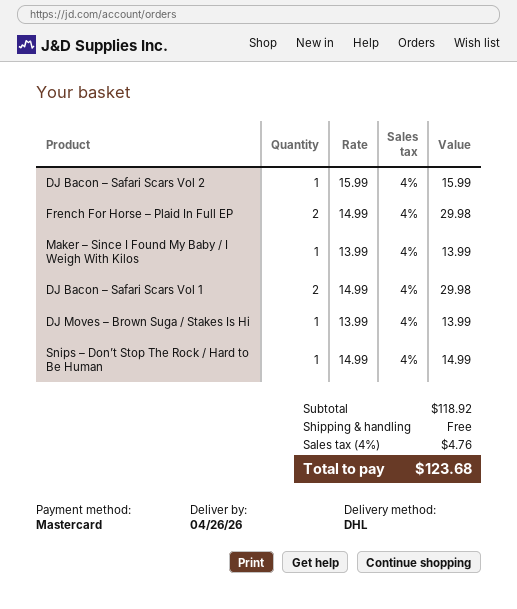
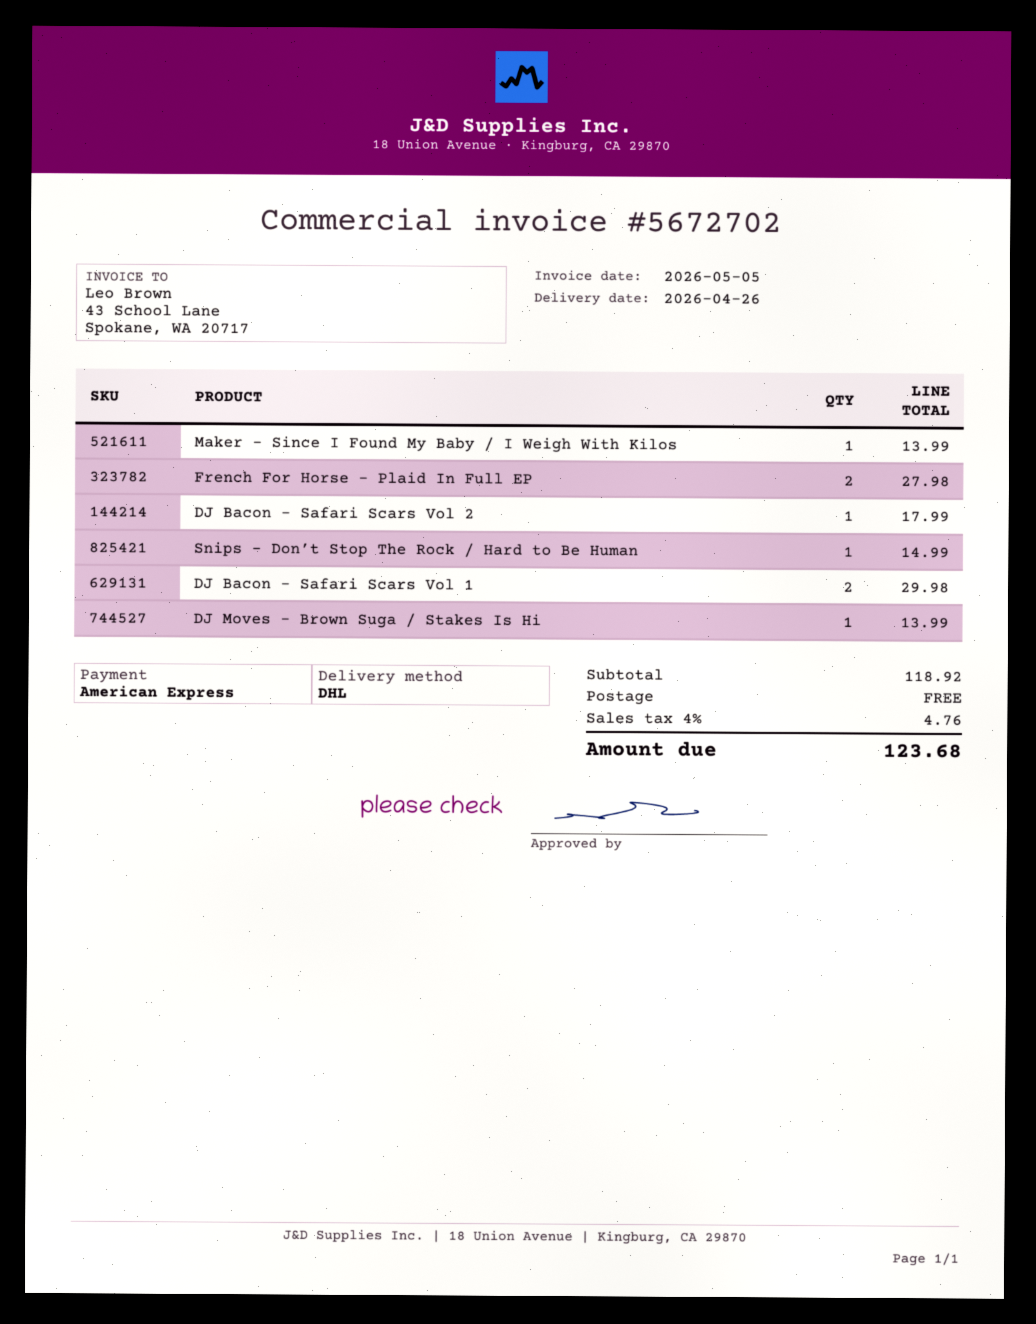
payment method: Mastercard -> American Express
DJ Bacon – Safari Scars Vol 2: 1 for 15.99 -> 1 for 17.99
French For Horse – Plaid In Full EP: 2 for 29.98 -> 2 for 27.98

